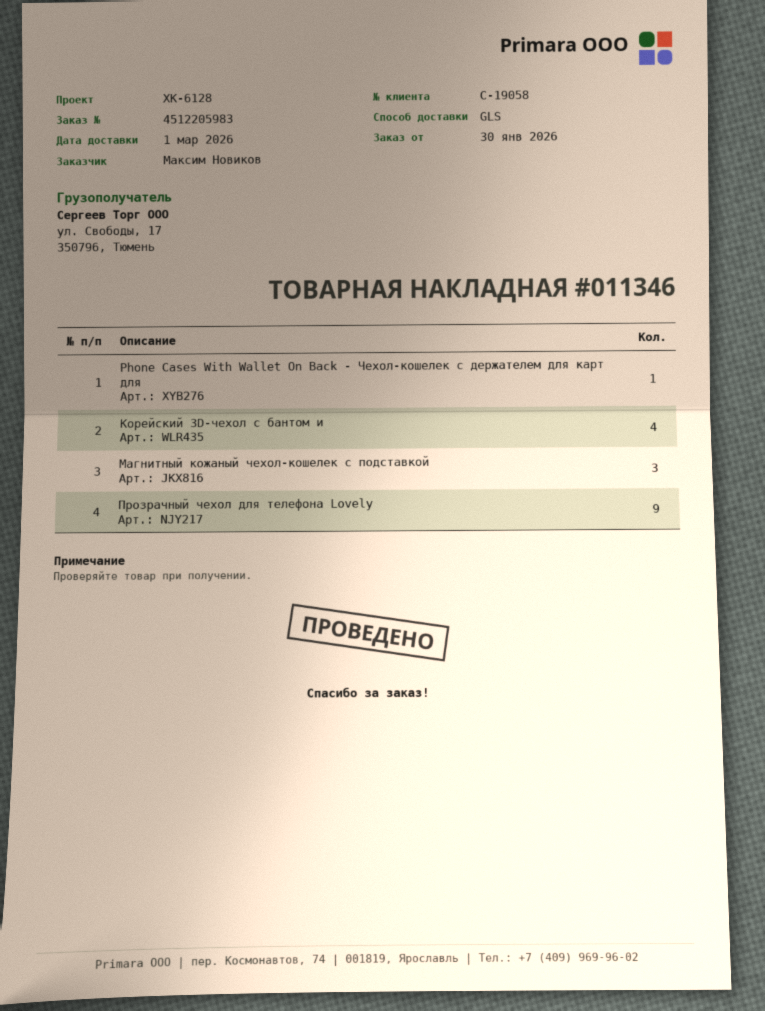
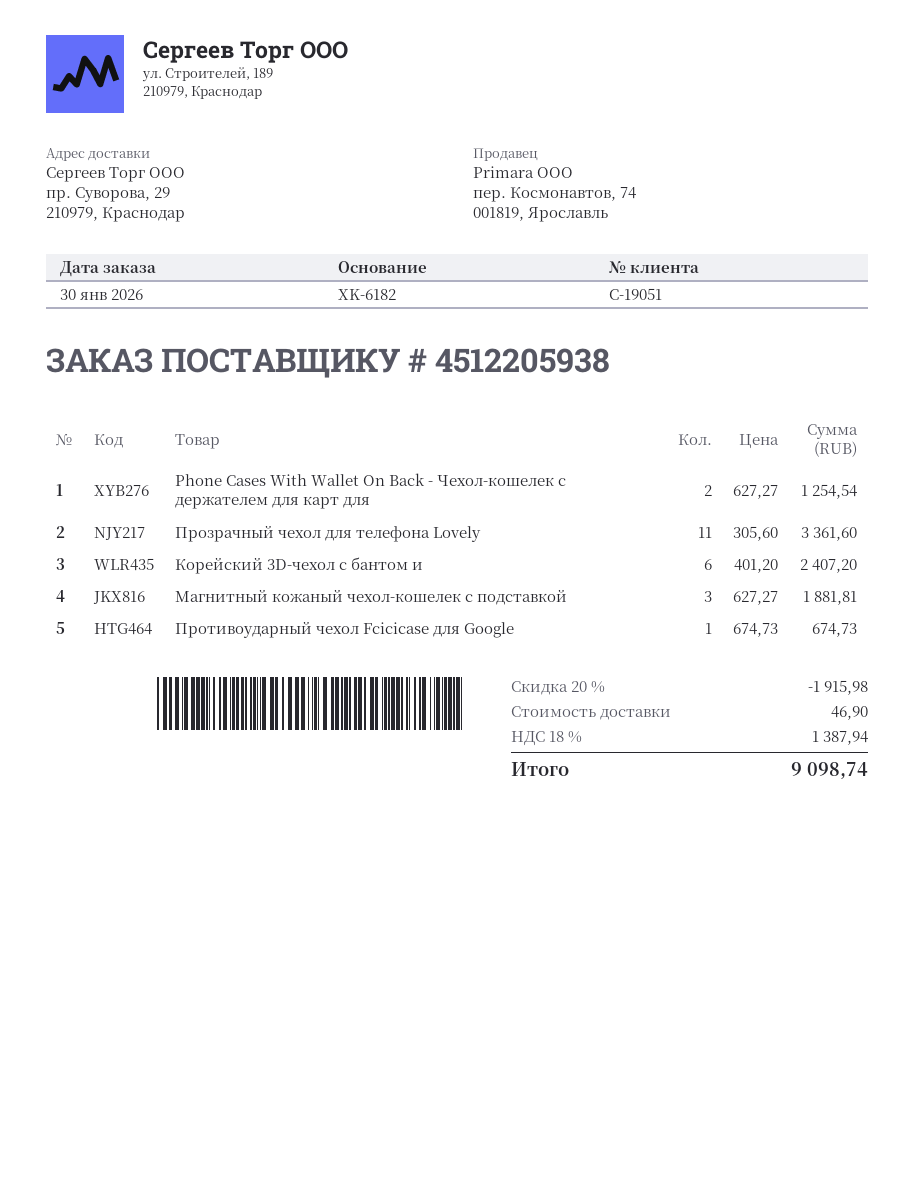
order number: 4512205983 -> 4512205938
customer number: C-19058 -> C-19051
reference: XK-6128 -> XK-6182
ship to: ул. Свободы, 17, 350796, Тюмень -> пр. Суворова, 29, 210979, Краснодар
Phone Cases With Wallet On Back - Чехол-кошелек с держателем для карт для: 1 -> 2
Корейский 3D-чехол с бантом и: 4 -> 6
Прозрачный чехол для телефона Lovely: 9 -> 11
Противоударный чехол Fcicicase для Google: none -> 1

